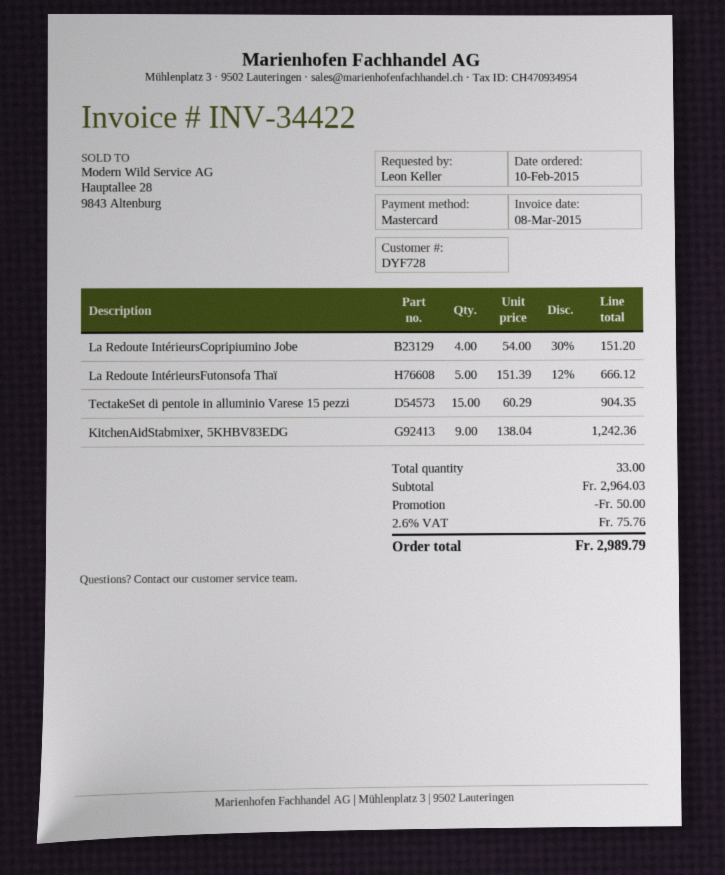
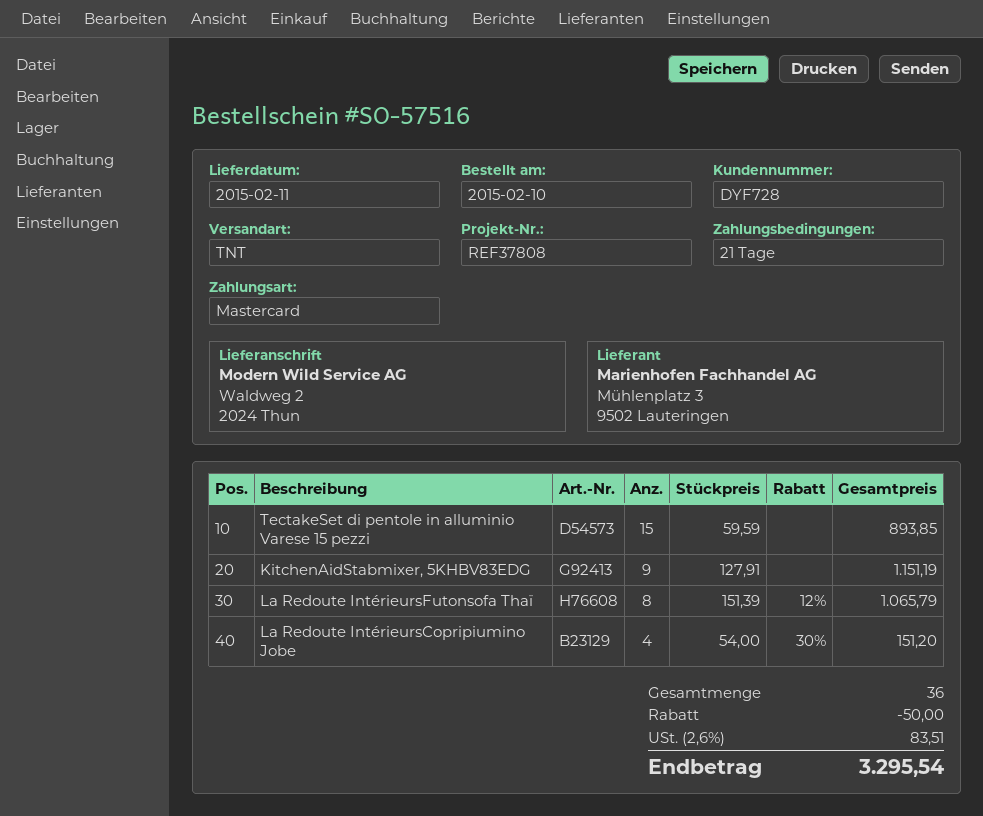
La Redoute IntérieursFutonsofa Thaï: 5 x 151.39 - 12% = 666.12 -> 8 x 151.39 - 12% = 1065.79
TectakeSet di pentole in alluminio Varese 15 pezzi: 15 x 60.29 = 904.35 -> 15 x 59.59 = 893.85
KitchenAidStabmixer, 5KHBV83EDG: 9 x 138.04 = 1242.36 -> 9 x 127.91 = 1151.19
total quantity: 33 -> 36
tax: 2.6% = 75.76 -> 2.6% = 83.51
total: 2989.79 -> 3295.54

